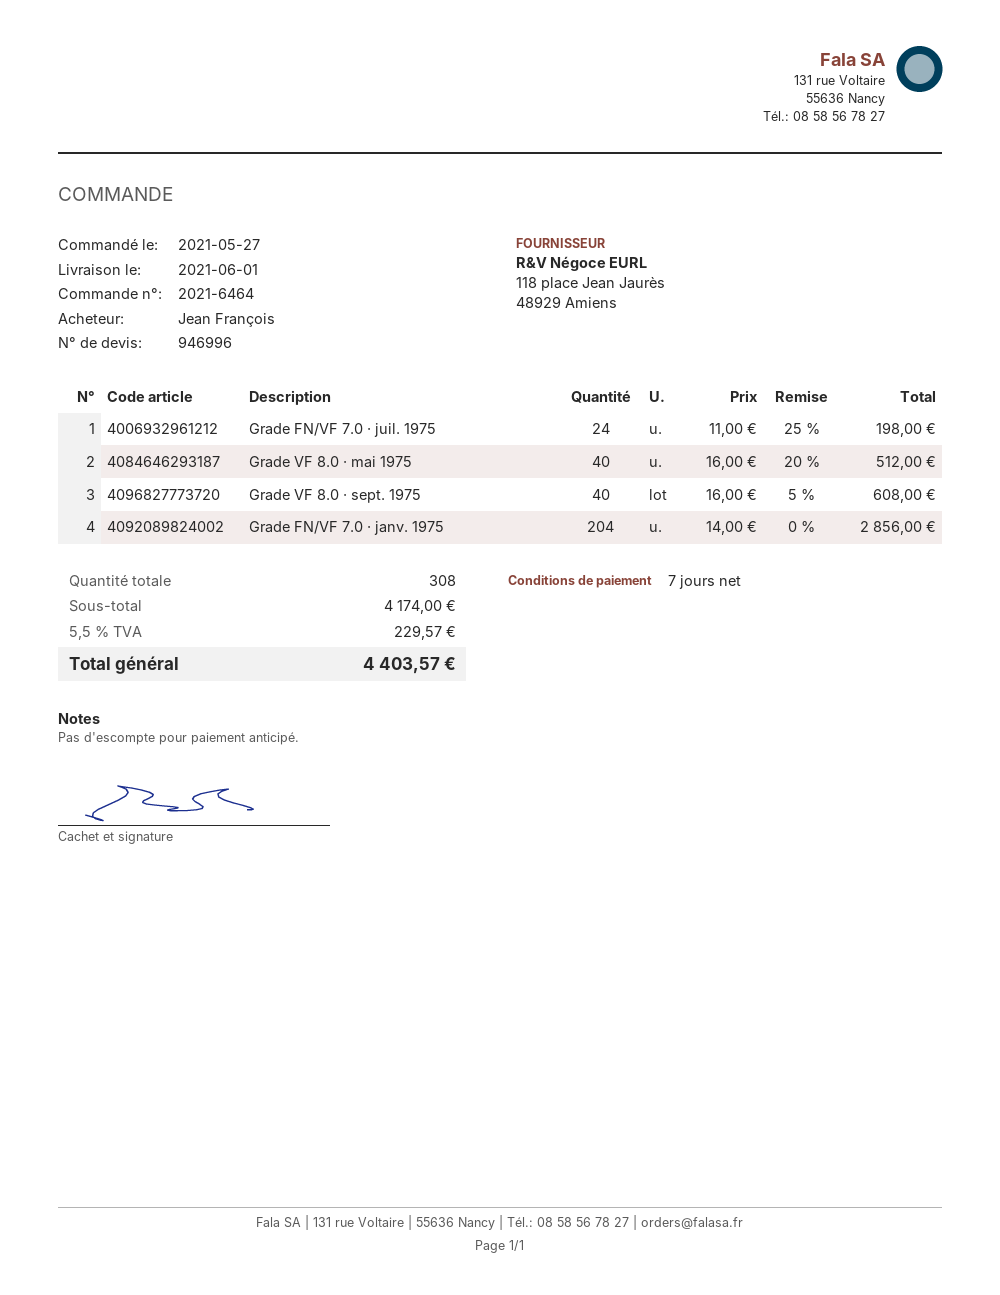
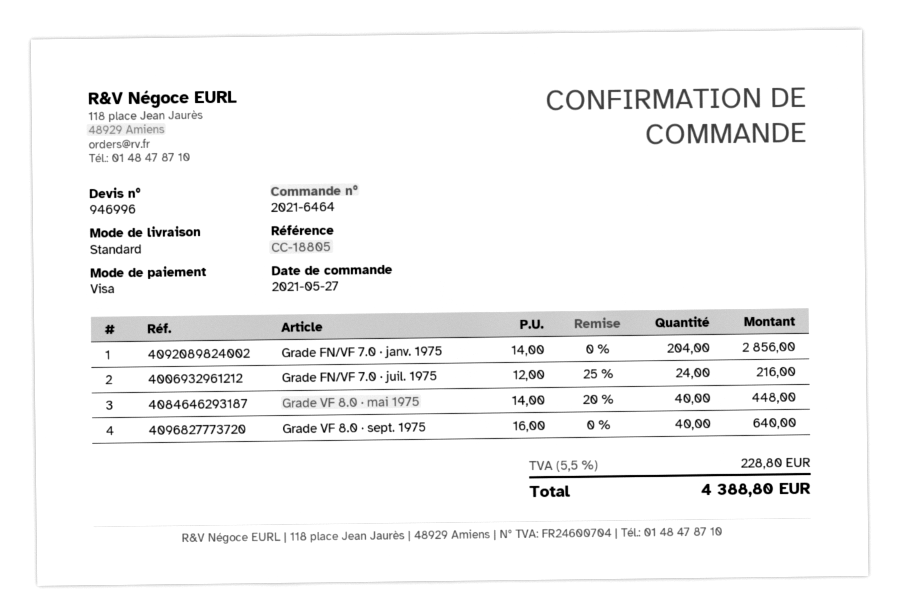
Grade FN/VF 7.0 · juil. 1975: 24 x 11.00 - 25% = 198.00 -> 24 x 12.00 - 25% = 216.00
Grade VF 8.0 · mai 1975: 40 x 16.00 - 20% = 512.00 -> 40 x 14.00 - 20% = 448.00
Grade VF 8.0 · sept. 1975: 40 x 16.00 - 5% = 608.00 -> 40 x 16.00 = 640.00
tax: 5.5% = 229.57 -> 5.5% = 228.80
total: 4403.57 -> 4388.80

